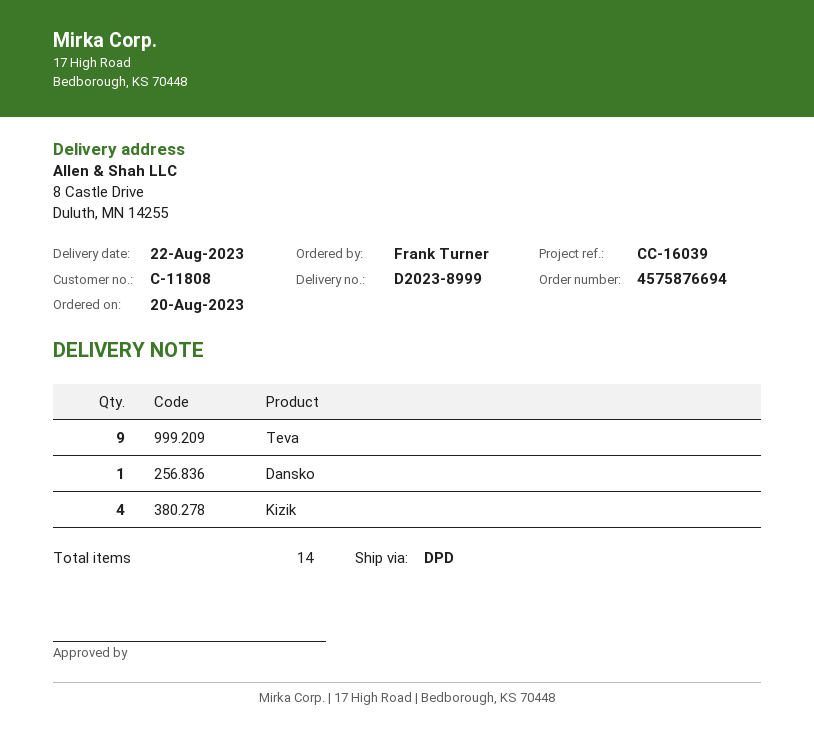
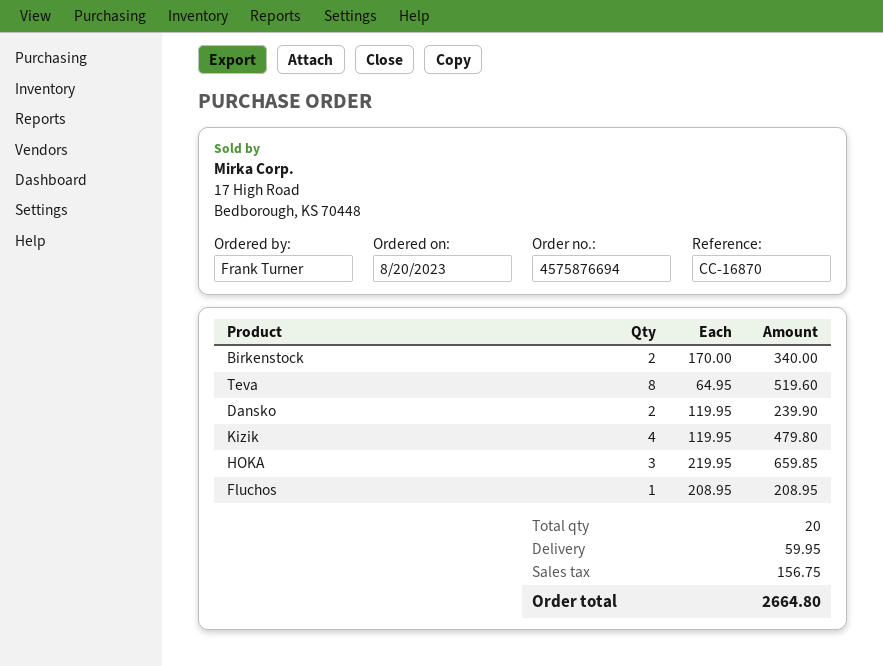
reference: CC-16039 -> CC-16870
Teva: 9 -> 8
Dansko: 1 -> 2
Birkenstock: none -> 2
HOKA: none -> 3
Fluchos: none -> 1
total quantity: 14 -> 20

